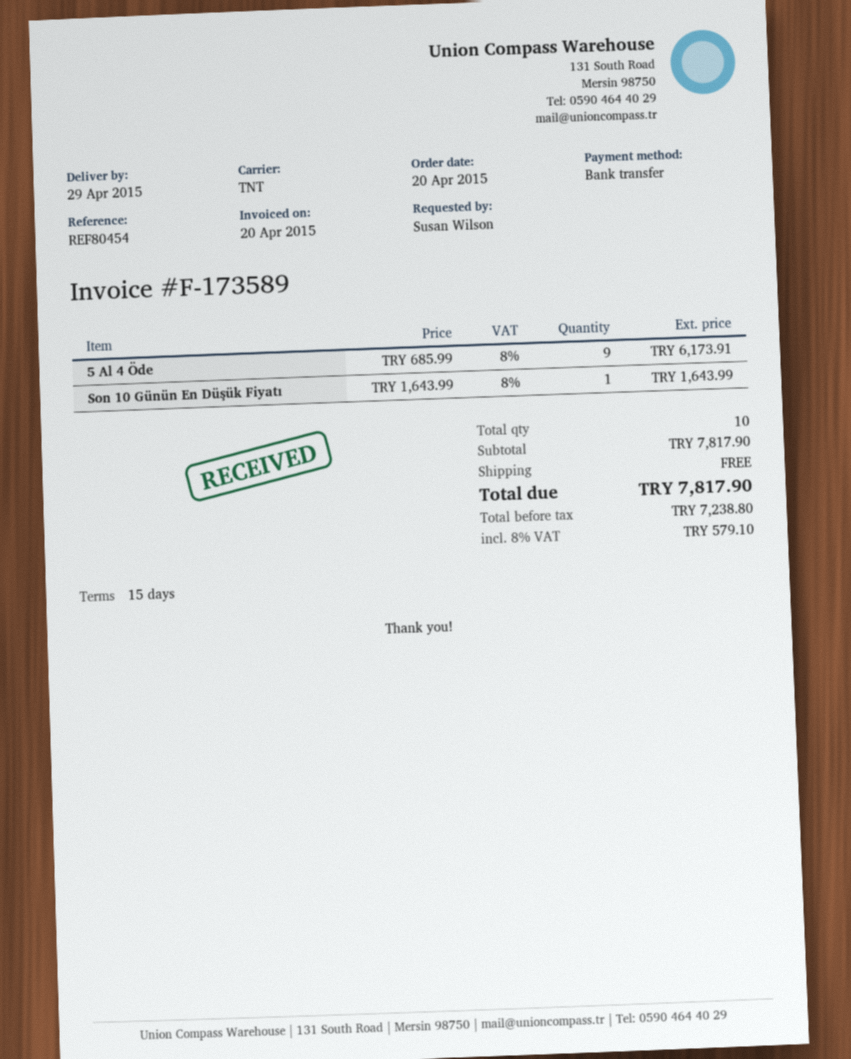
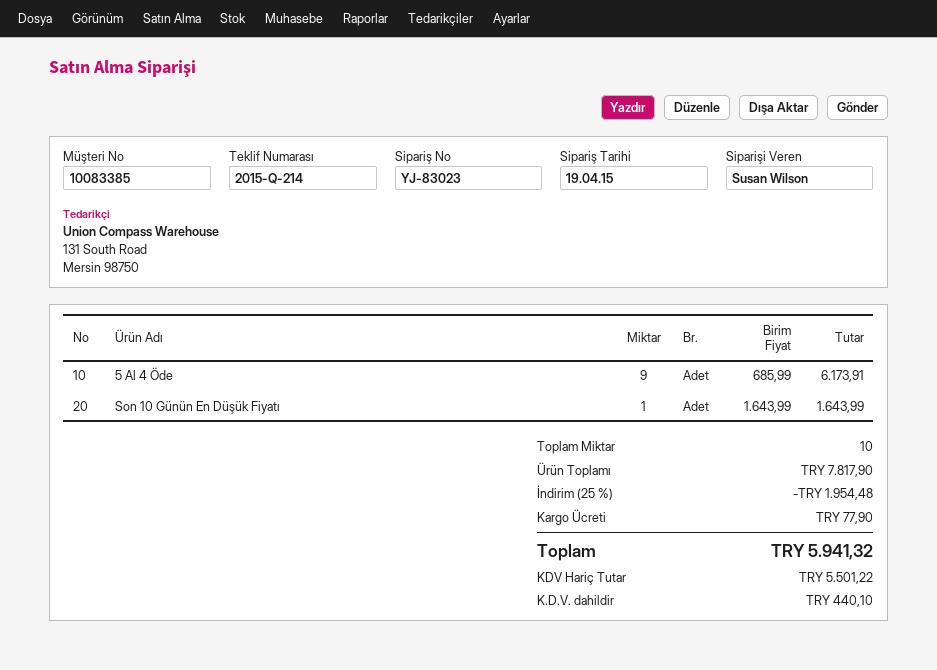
order date: 2015-04-20 -> 2015-04-19
discount: none -> 25% = 1954.48
shipping: 0.00 -> 77.90
net: 7238.80 -> 5501.22
tax: 579.10 -> 440.10
total: 7817.90 -> 5941.32

